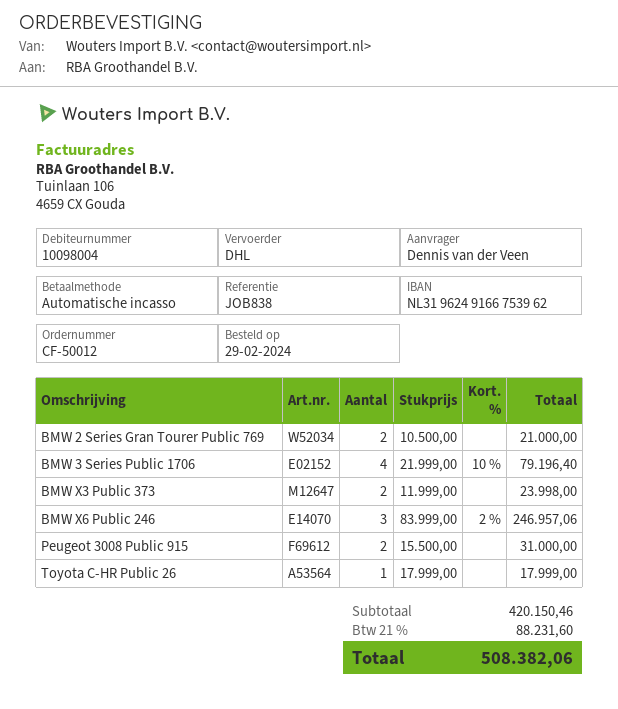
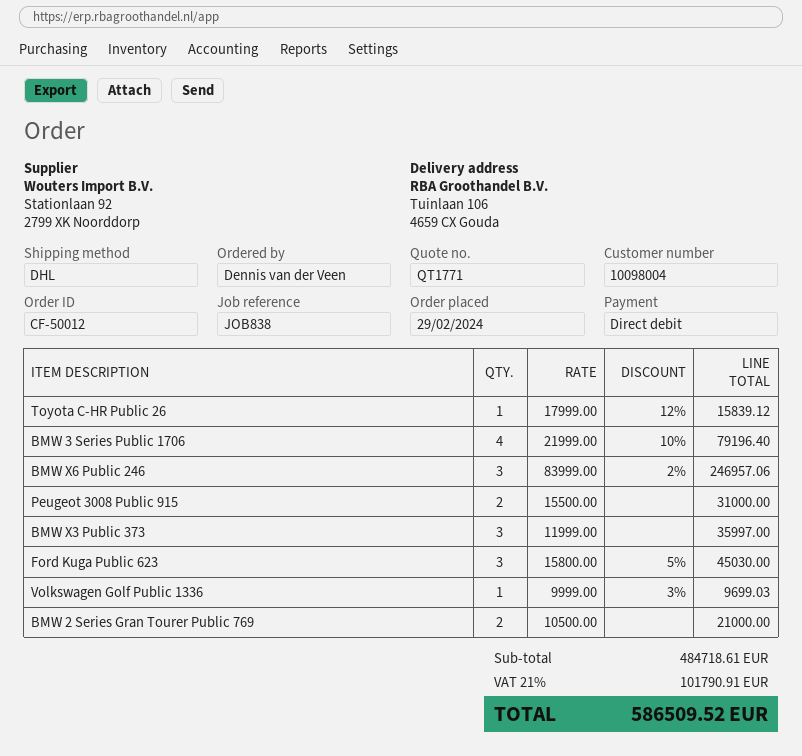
BMW X3 Public 373: 2 x 11999.00 = 23998.00 -> 3 x 11999.00 = 35997.00
Toyota C-HR Public 26: 1 x 17999.00 = 17999.00 -> 1 x 17999.00 - 12% = 15839.12
Ford Kuga Public 623: none -> 3 x 15800.00 - 5% = 45030.00
Volkswagen Golf Public 1336: none -> 1 x 9999.00 - 3% = 9699.03
subtotal: 420150.46 -> 484718.61
tax: 21% = 88231.60 -> 21% = 101790.91
total: 508382.06 -> 586509.52

